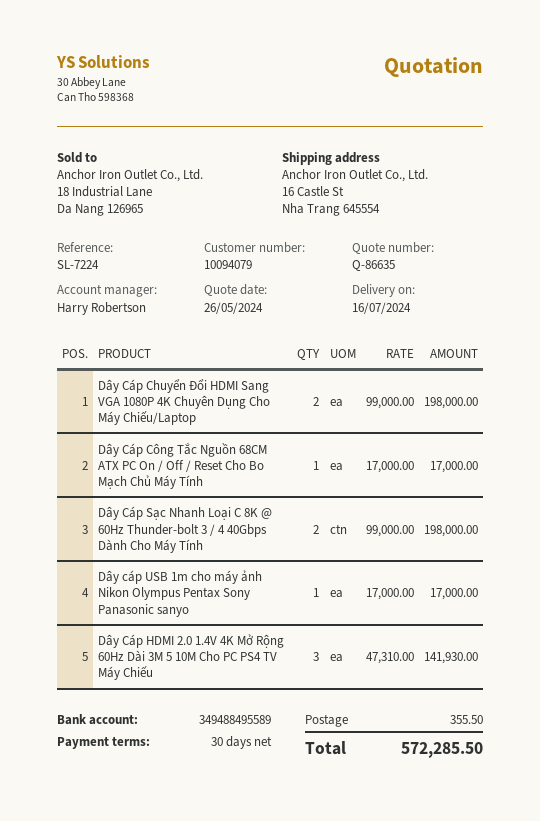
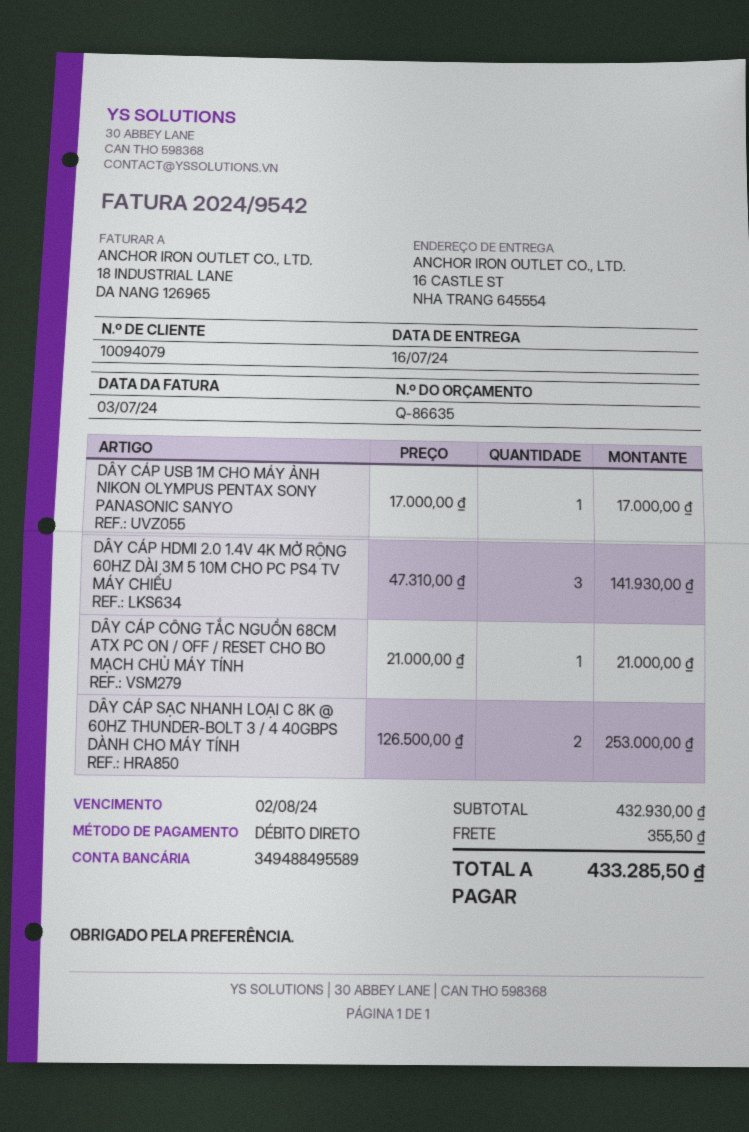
Dây Cáp Chuyển Đổi HDMI Sang VGA 1080P 4K Chuyên Dụng Cho Máy Chiếu/Laptop: 2 x 99000.00 = 198000.00 -> none
Dây Cáp Công Tắc Nguồn 68CM ATX PC On / Off / Reset Cho Bo Mạch Chủ Máy Tính: 1 x 17000.00 = 17000.00 -> 1 x 21000.00 = 21000.00
Dây Cáp Sạc Nhanh Loại C 8K @ 60Hz Thunder-bolt 3 / 4 40Gbps Dành Cho Máy Tính: 2 x 99000.00 = 198000.00 -> 2 x 126500.00 = 253000.00
total: 572285.50 -> 433285.50

